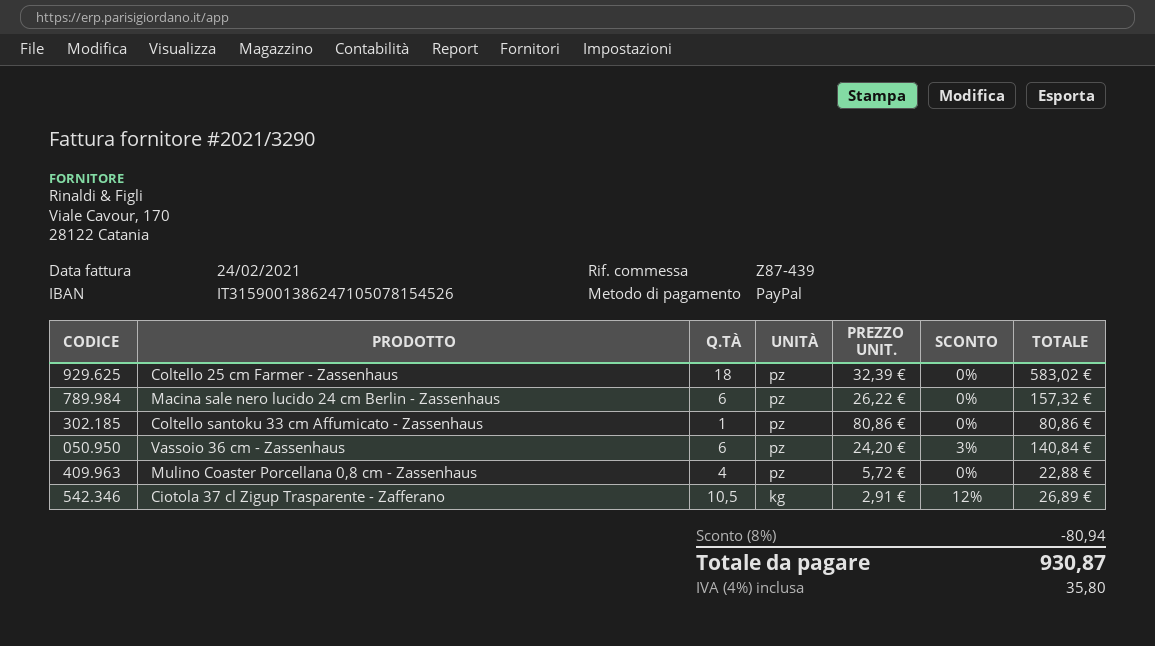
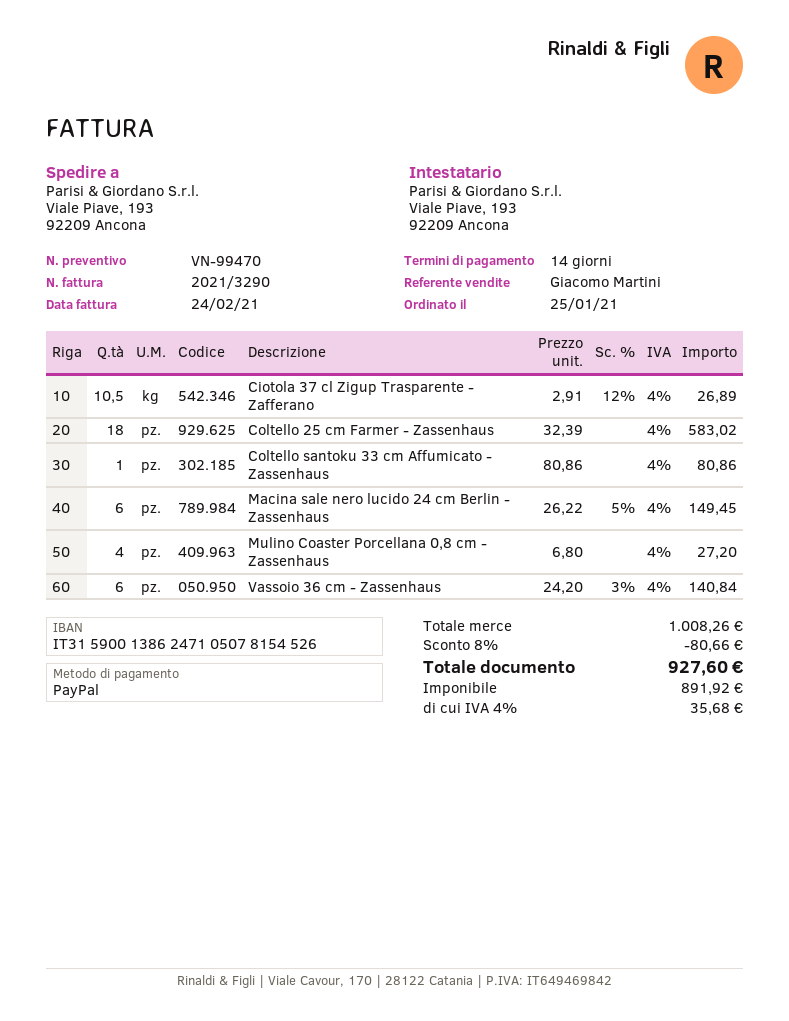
Macina sale nero lucido 24 cm Berlin - Zassenhaus: 6 x 26.22 = 157.32 -> 6 x 26.22 - 5% = 149.45
Mulino Coaster Porcellana 0,8 cm - Zassenhaus: 4 x 5.72 = 22.88 -> 4 x 6.80 = 27.20
discount: 8% = 80.94 -> 8% = 80.66
tax: 4% = 35.80 -> 4% = 35.68
total: 930.87 -> 927.60

